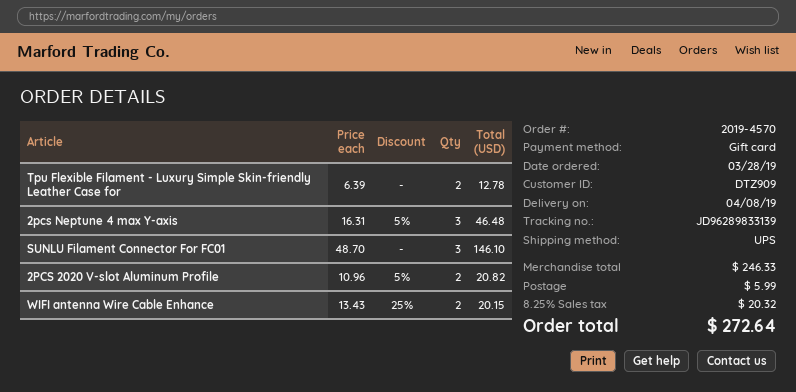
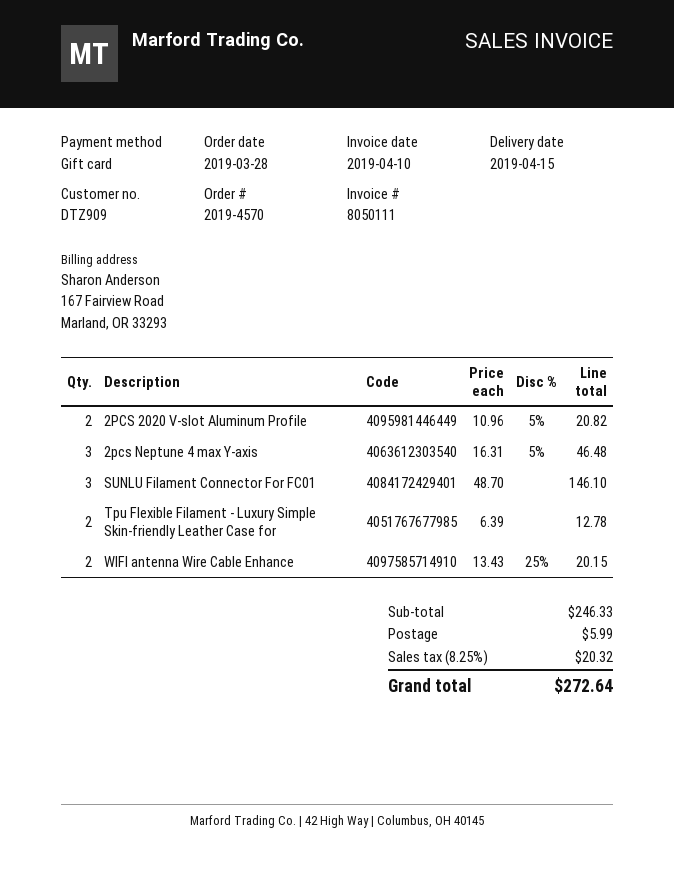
delivery date: 2019-04-08 -> 2019-04-15

